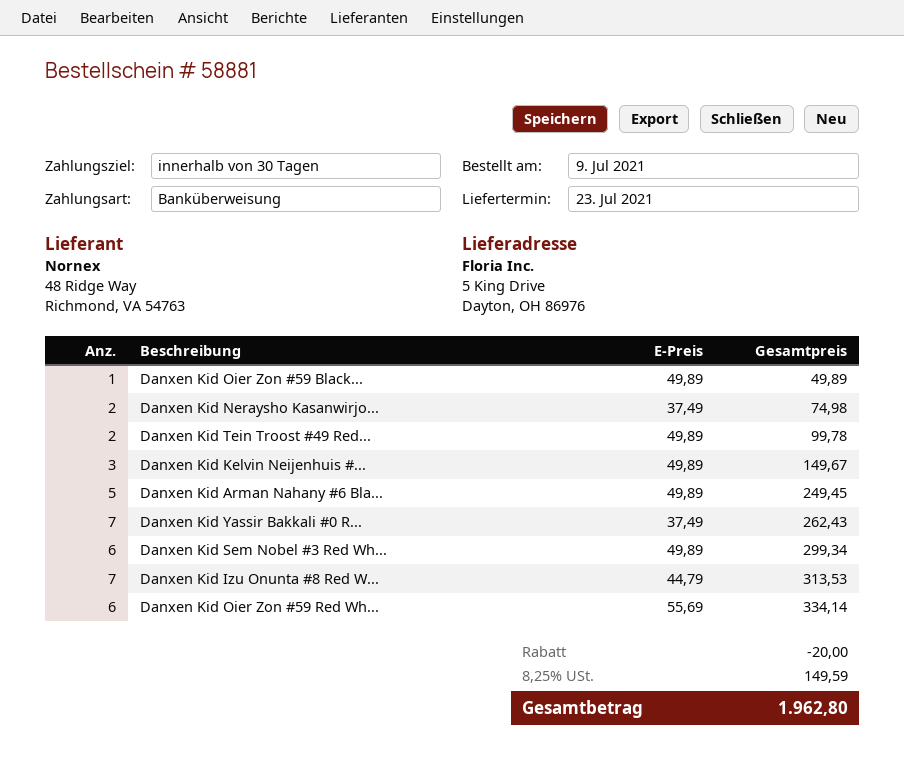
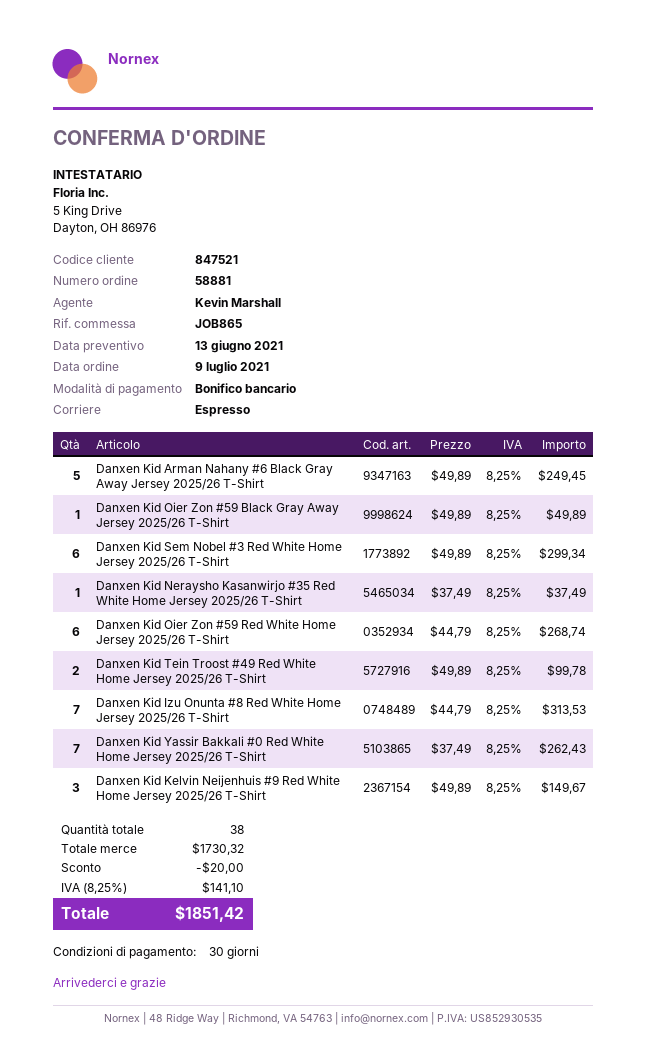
Danxen Kid Neraysho Kasanwirjo...: 2 x 37.49 = 74.98 -> 1 x 37.49 = 37.49
Danxen Kid Oier Zon #59 Red Wh...: 6 x 55.69 = 334.14 -> 6 x 44.79 = 268.74
tax: 8.25% = 149.59 -> 8.25% = 141.10
total: 1962.80 -> 1851.42

